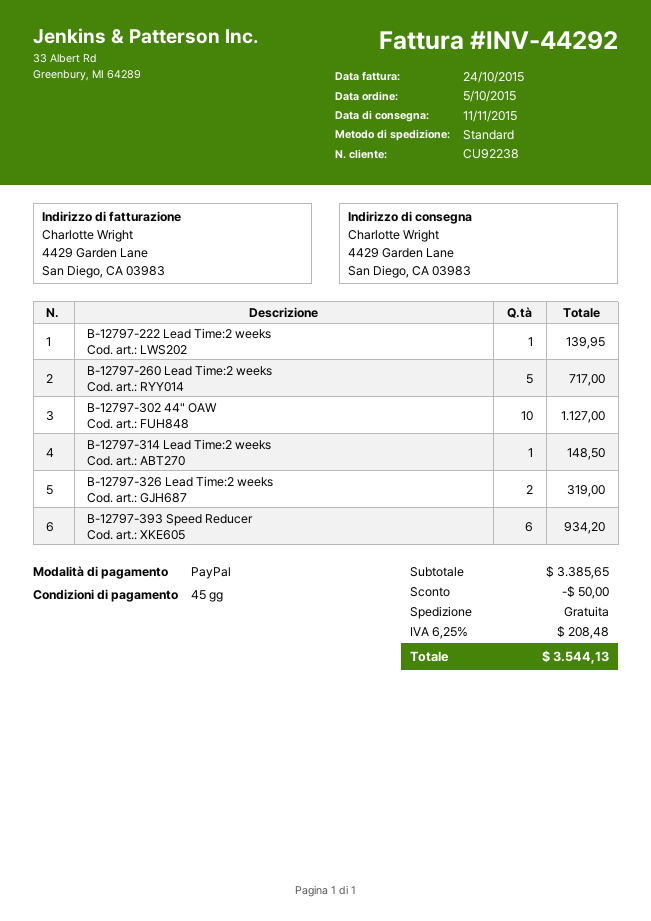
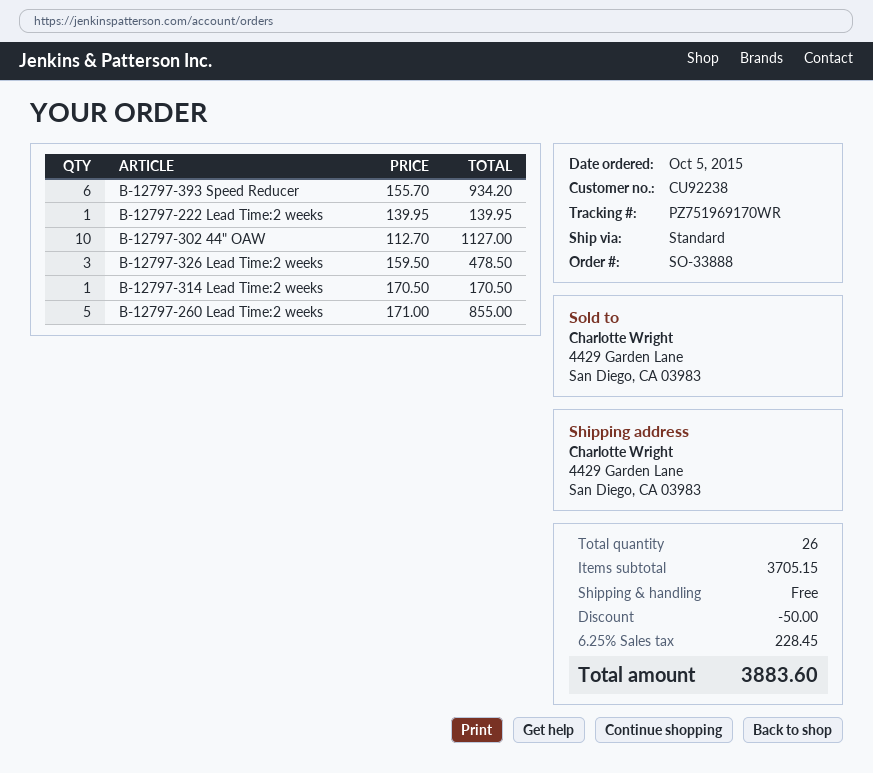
B-12797-260 Lead Time:2 weeks: 5 for 717.00 -> 5 for 855.00
B-12797-314 Lead Time:2 weeks: 1 for 148.50 -> 1 for 170.50
B-12797-326 Lead Time:2 weeks: 2 for 319.00 -> 3 for 478.50
subtotal: 3385.65 -> 3705.15
tax: 6.25% = 208.48 -> 6.25% = 228.45
total: 3544.13 -> 3883.60

